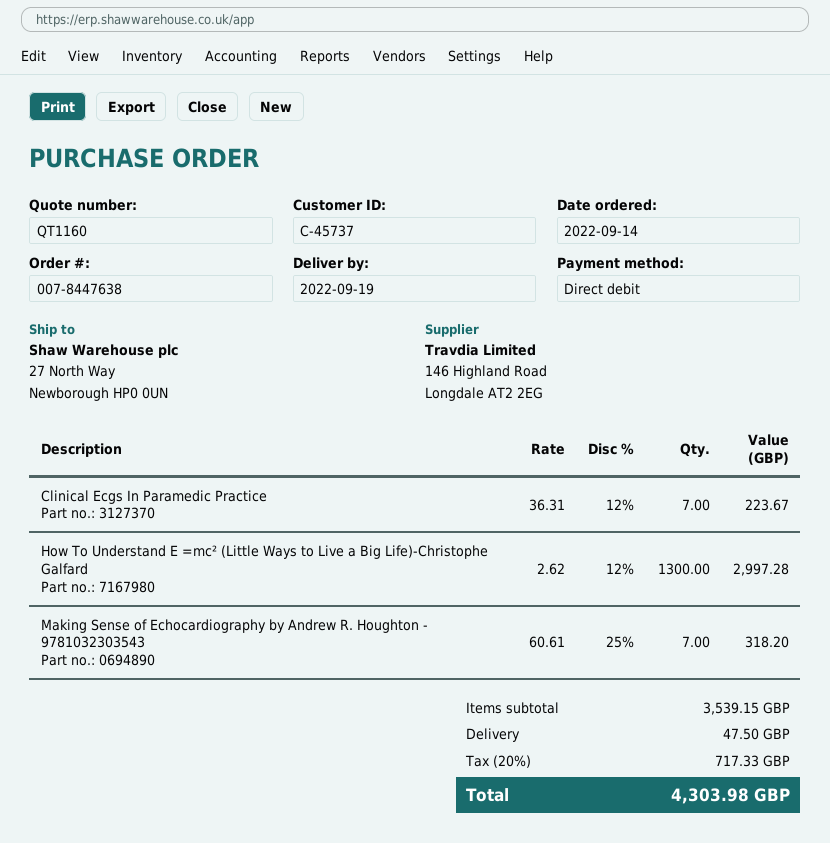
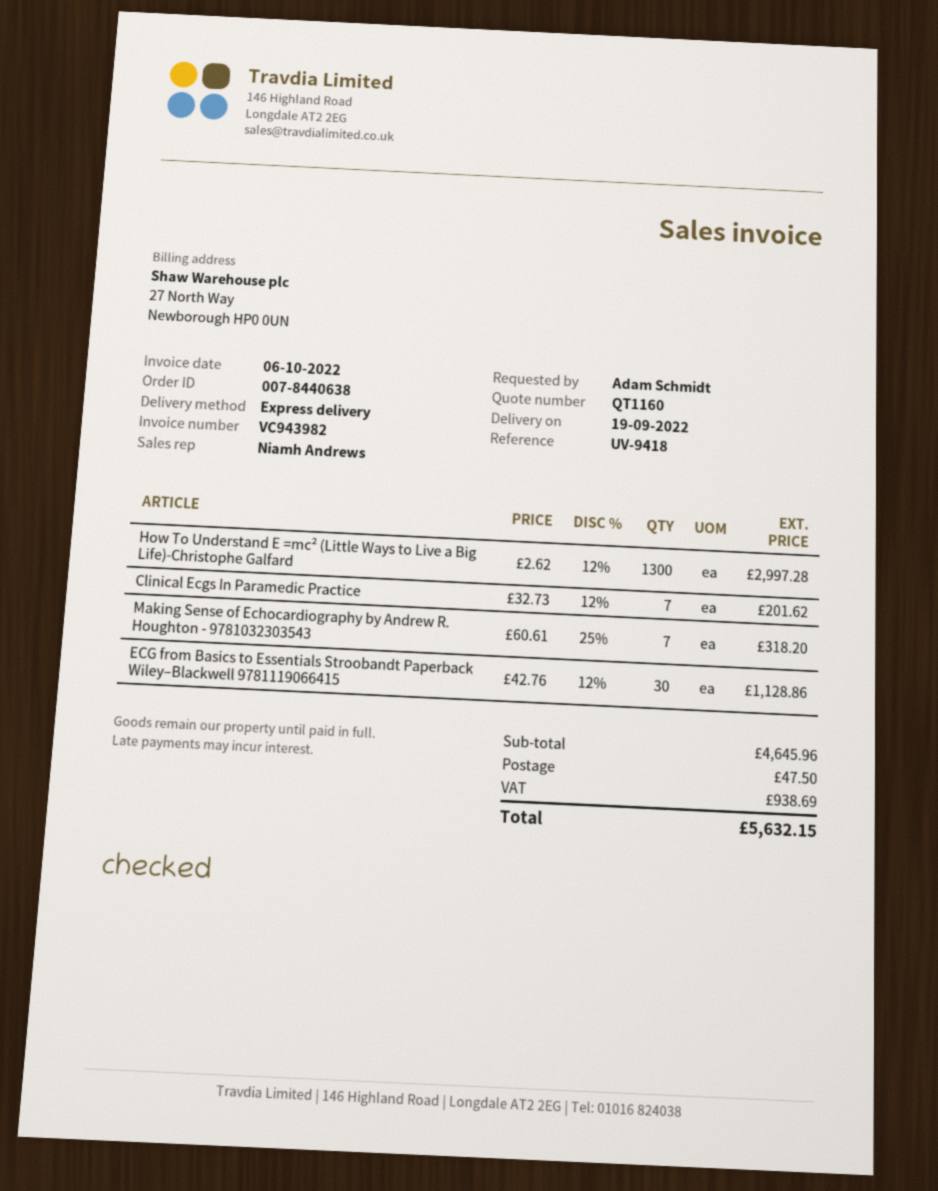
order number: 007-8447638 -> 007-8440638
Clinical Ecgs In Paramedic Practice: 7 x 36.31 - 12% = 223.67 -> 7 x 32.73 - 12% = 201.62
ECG from Basics to Essentials Stroobandt Paperback Wiley–Blackwell 9781119066415: none -> 30 x 42.76 - 12% = 1128.86
subtotal: 3539.15 -> 4645.96
tax: 717.33 -> 938.69
total: 4303.98 -> 5632.15

